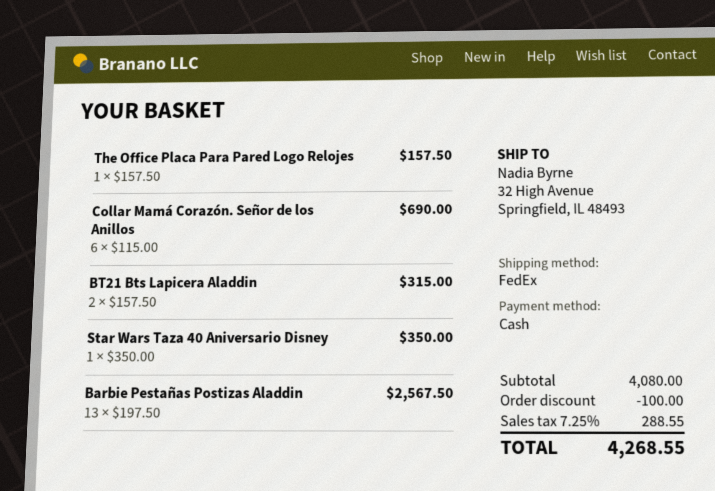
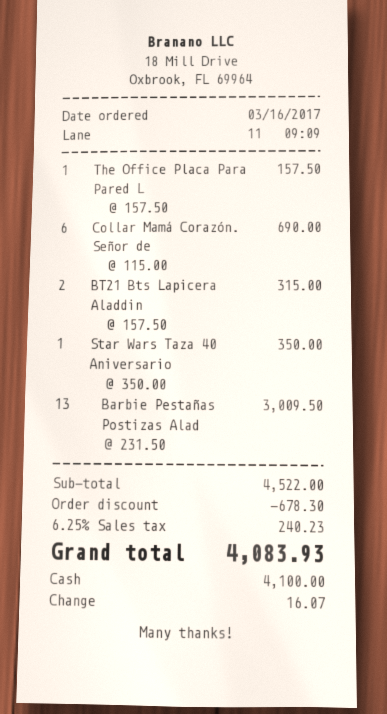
Barbie Pestañas Postizas Aladdin: 13 x 197.50 = 2567.50 -> 13 x 231.50 = 3009.50
subtotal: 4080.00 -> 4522.00
discount: 100.00 -> 678.30
tax: 7.25% = 288.55 -> 6.25% = 240.23
total: 4268.55 -> 4083.93

